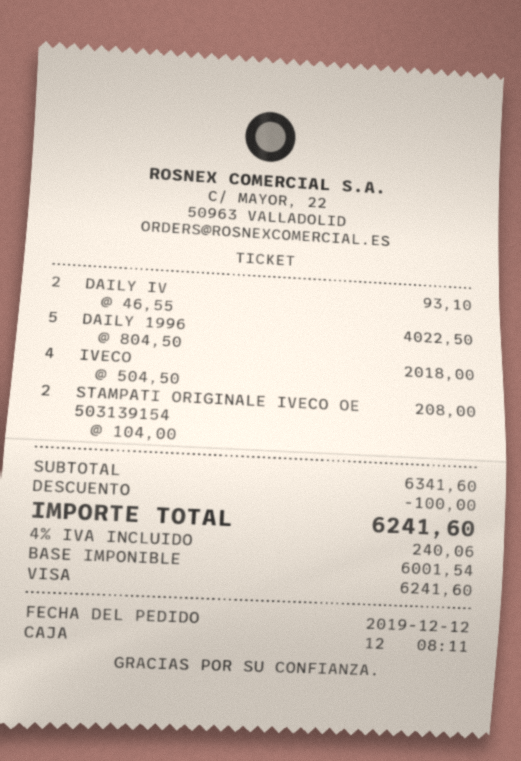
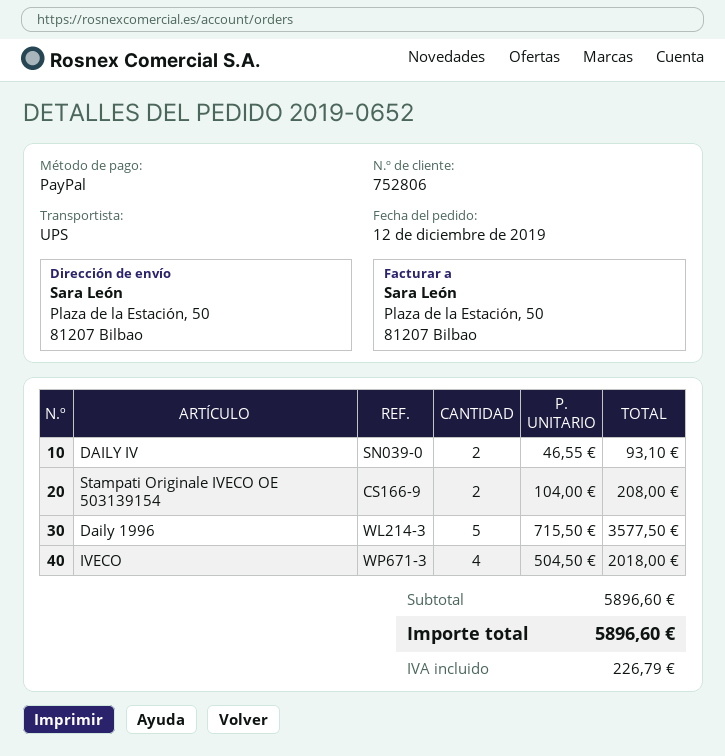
payment method: Visa -> PayPal
DAILY 1996: 5 x 804.50 = 4022.50 -> 5 x 715.50 = 3577.50
subtotal: 6341.60 -> 5896.60
discount: 100.00 -> none
tax: 240.06 -> 226.79
total: 6241.60 -> 5896.60

